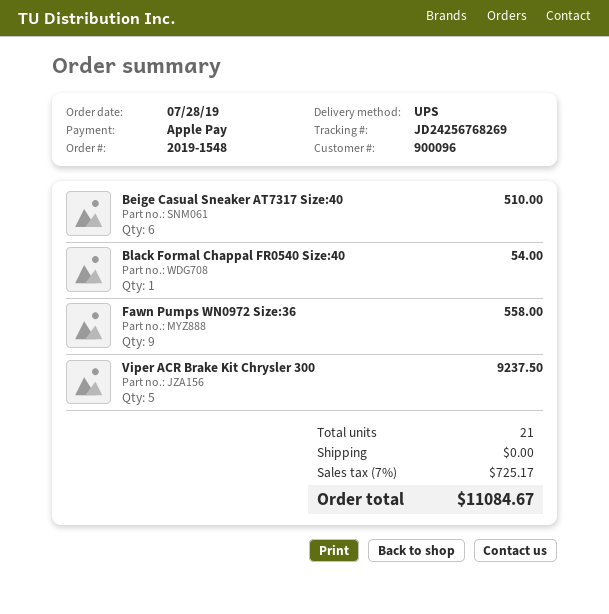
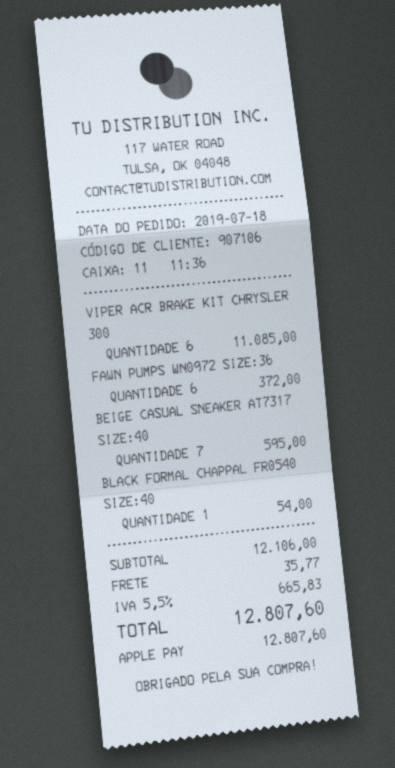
order date: 2019-07-28 -> 2019-07-18
customer number: 900096 -> 907106
Beige Casual Sneaker AT7317 Size:40: 6 for 510.00 -> 7 for 595.00
Fawn Pumps WN0972 Size:36: 9 for 558.00 -> 6 for 372.00
Viper ACR Brake Kit Chrysler 300: 5 for 9237.50 -> 6 for 11085.00
shipping: 0.00 -> 35.77
tax: 7% = 725.17 -> 5.5% = 665.83
total: 11084.67 -> 12807.60

